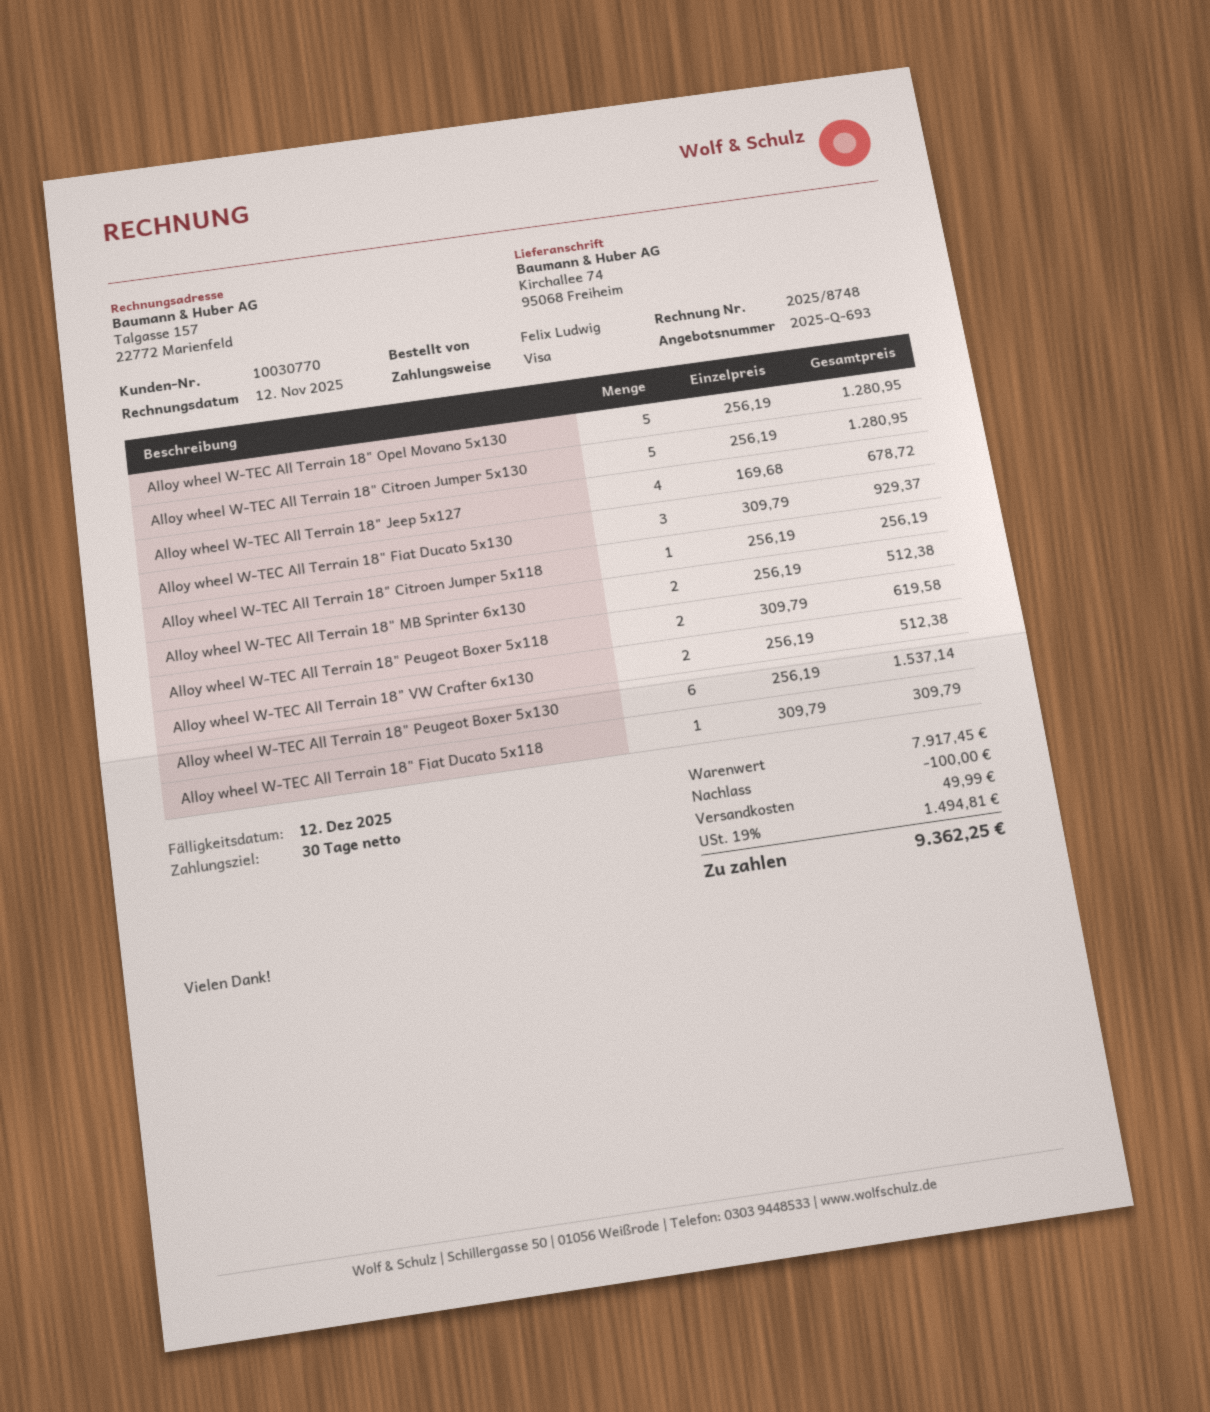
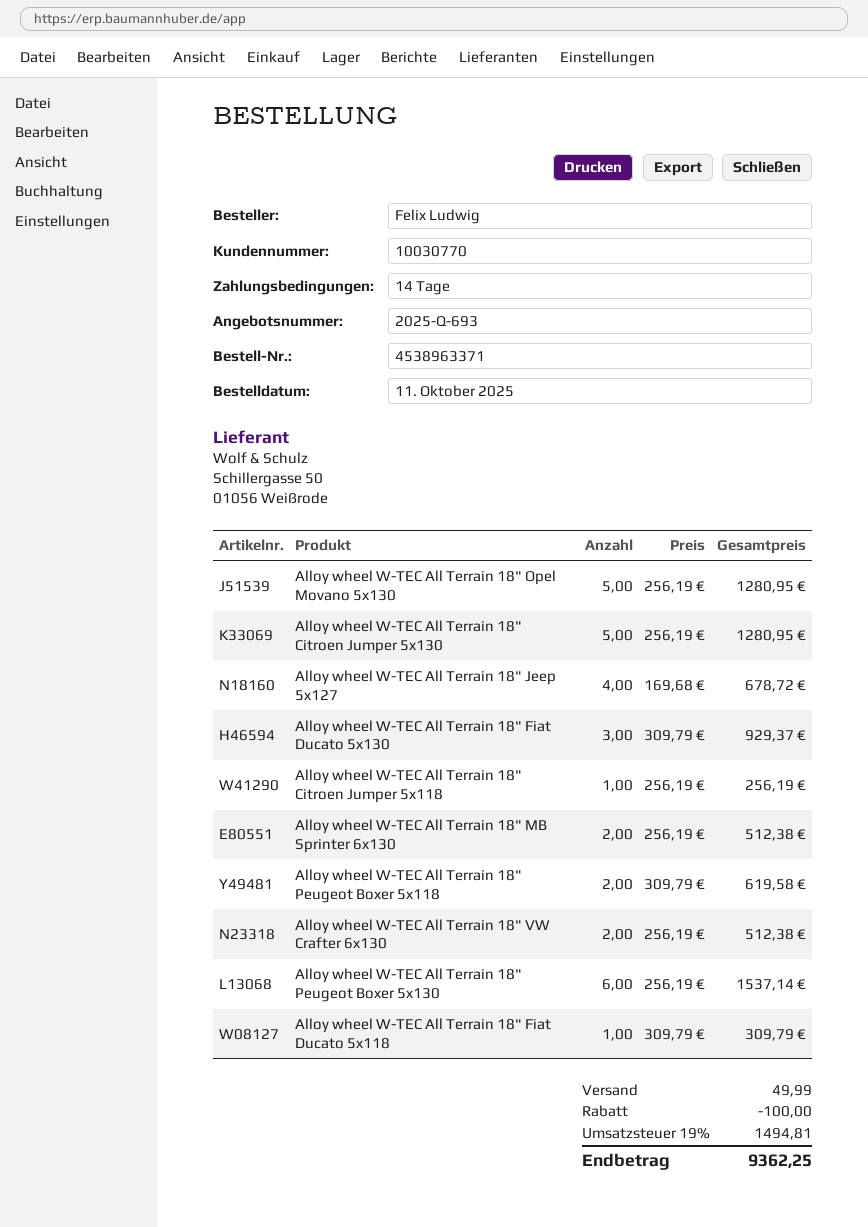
payment terms: 30 days -> 14 days

